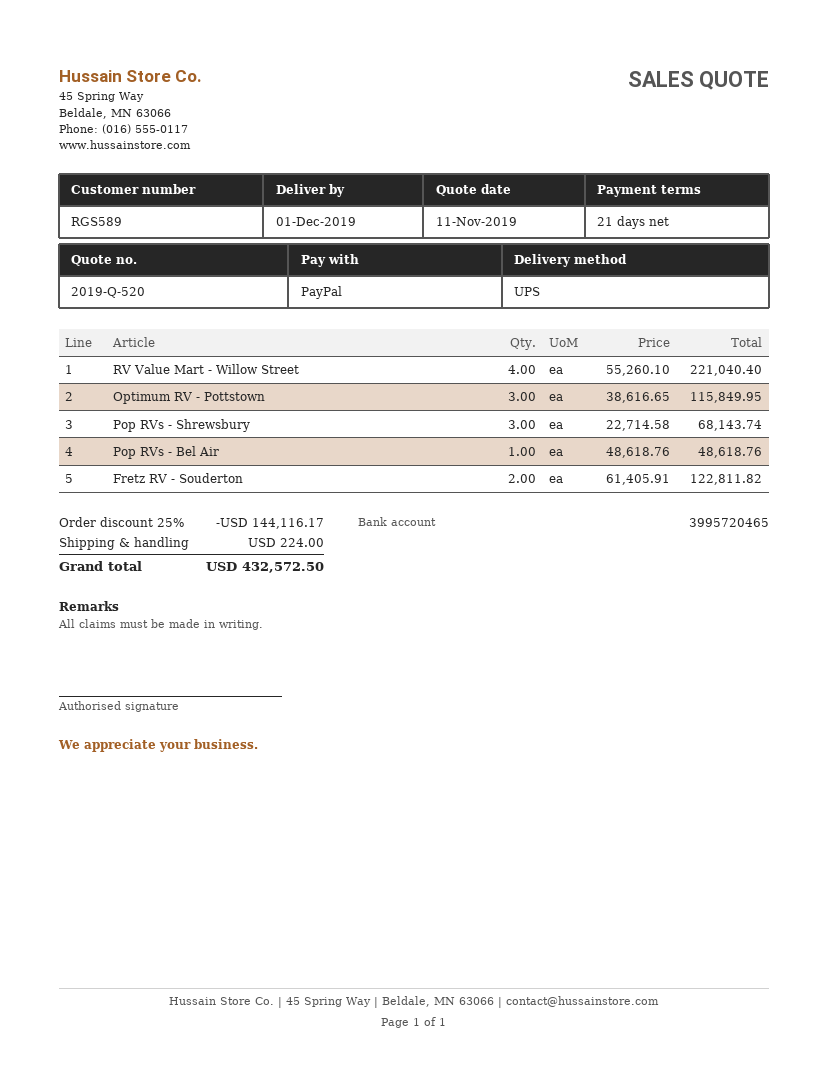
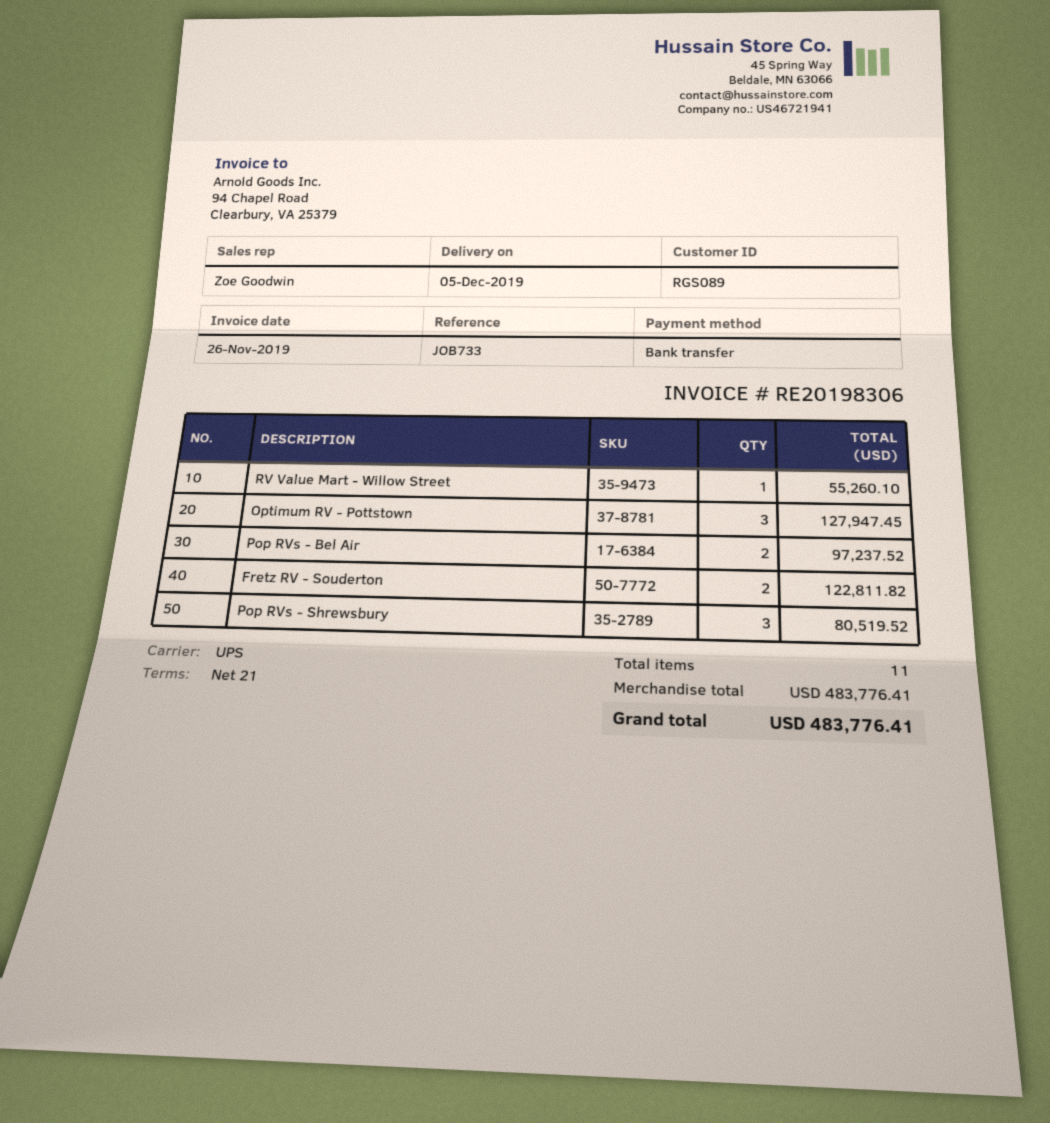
delivery date: 2019-12-01 -> 2019-12-05
customer number: RGS589 -> RGS089
payment method: PayPal -> bank transfer
RV Value Mart - Willow Street: 4 for 221040.40 -> 1 for 55260.10
Optimum RV - Pottstown: 3 for 115849.95 -> 3 for 127947.45
Pop RVs - Shrewsbury: 3 for 68143.74 -> 3 for 80519.52
Pop RVs - Bel Air: 1 for 48618.76 -> 2 for 97237.52
discount: 25% = 144116.17 -> none
shipping: 224.00 -> none
total: 432572.50 -> 483776.41

